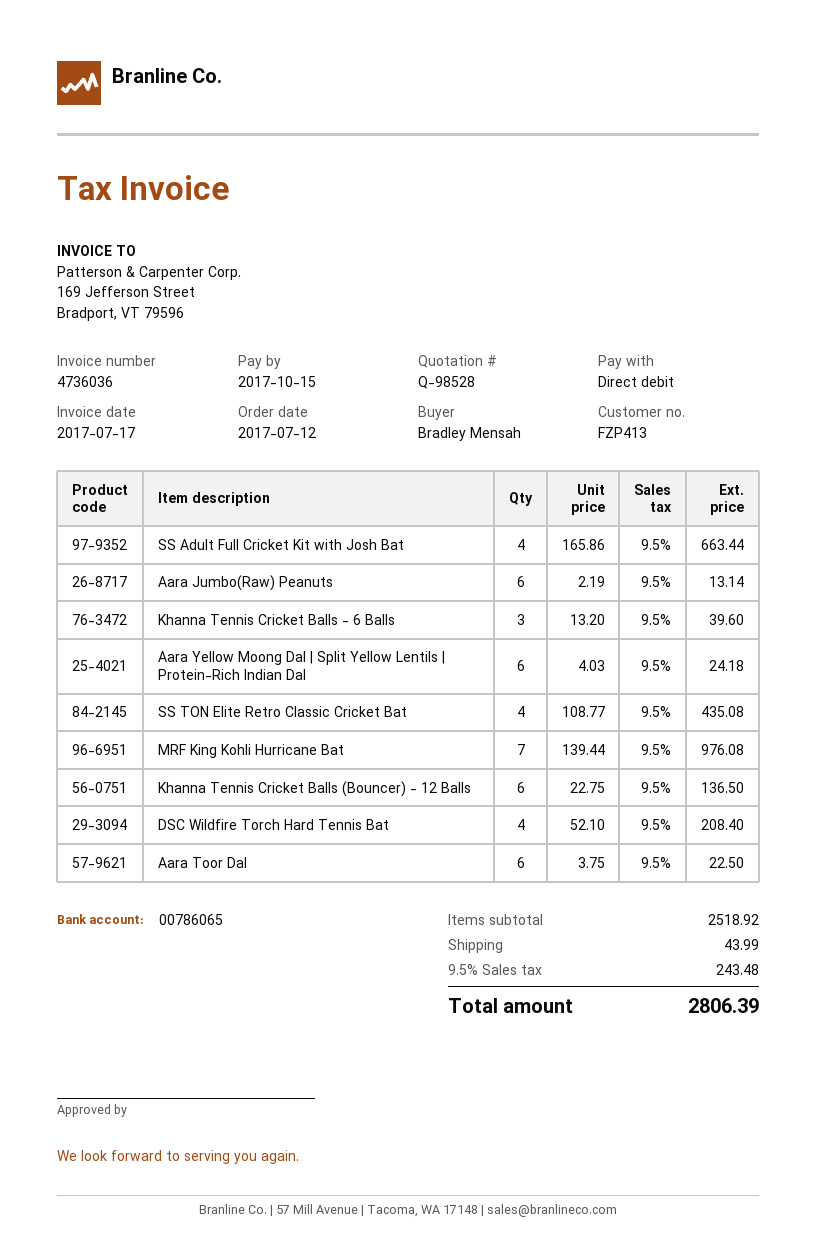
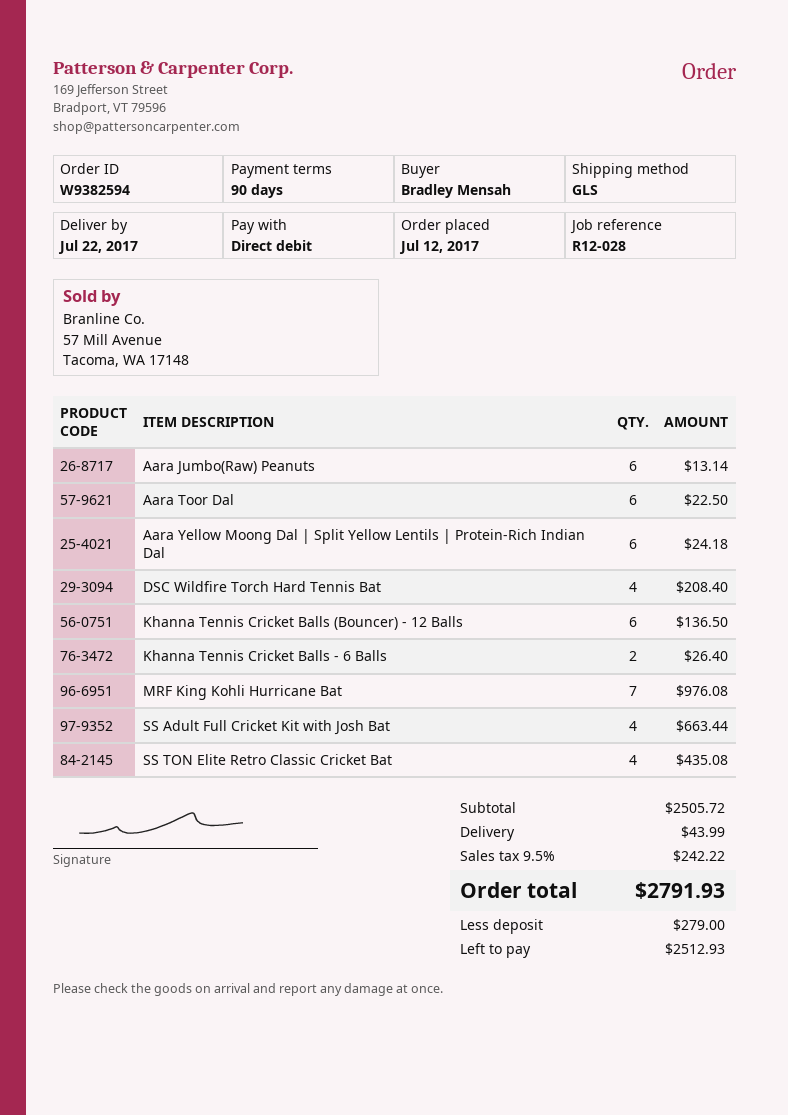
Khanna Tennis Cricket Balls - 6 Balls: 3 for 39.60 -> 2 for 26.40
subtotal: 2518.92 -> 2505.72
tax: 9.5% = 243.48 -> 9.5% = 242.22
total: 2806.39 -> 2791.93

